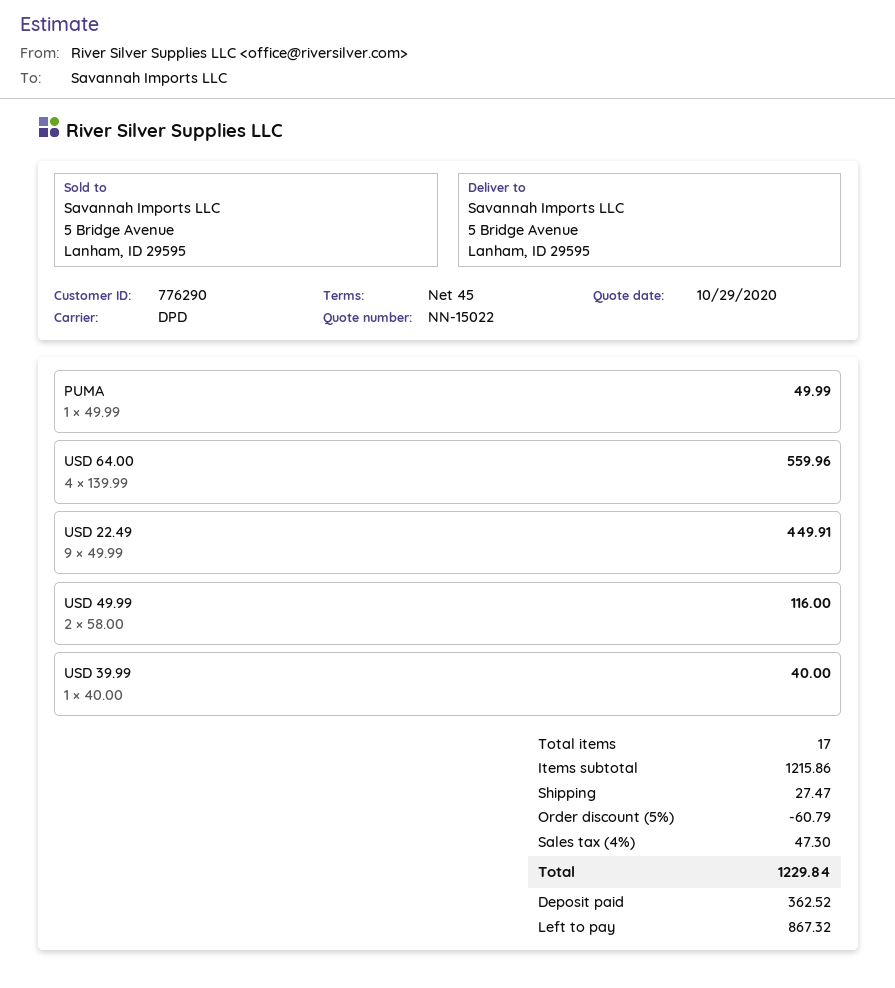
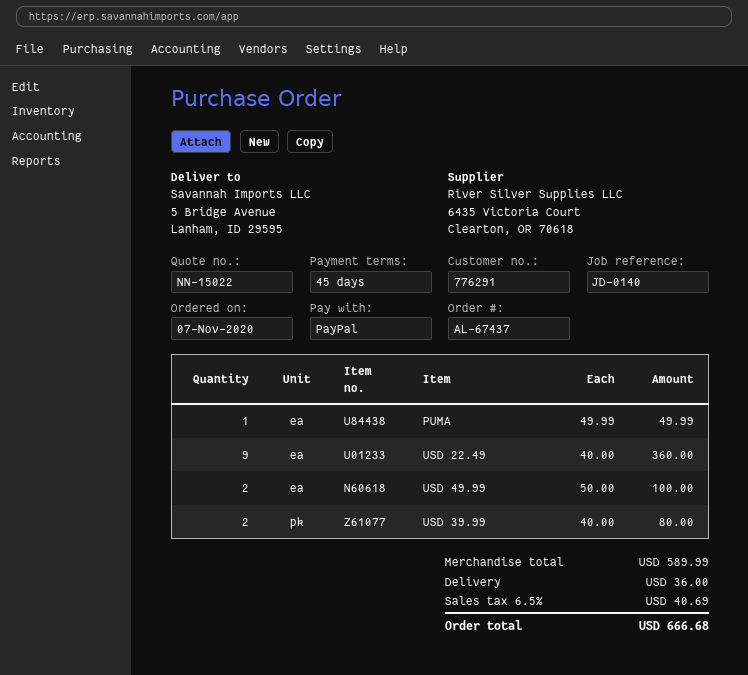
customer number: 776290 -> 776291
USD 64.00: 4 x 139.99 = 559.96 -> none
USD 22.49: 9 x 49.99 = 449.91 -> 9 x 40.00 = 360.00
USD 49.99: 2 x 58.00 = 116.00 -> 2 x 50.00 = 100.00
USD 39.99: 1 x 40.00 = 40.00 -> 2 x 40.00 = 80.00
subtotal: 1215.86 -> 589.99
discount: 5% = 60.79 -> none
shipping: 27.47 -> 36.00
tax: 4% = 47.30 -> 6.5% = 40.69
total: 1229.84 -> 666.68

